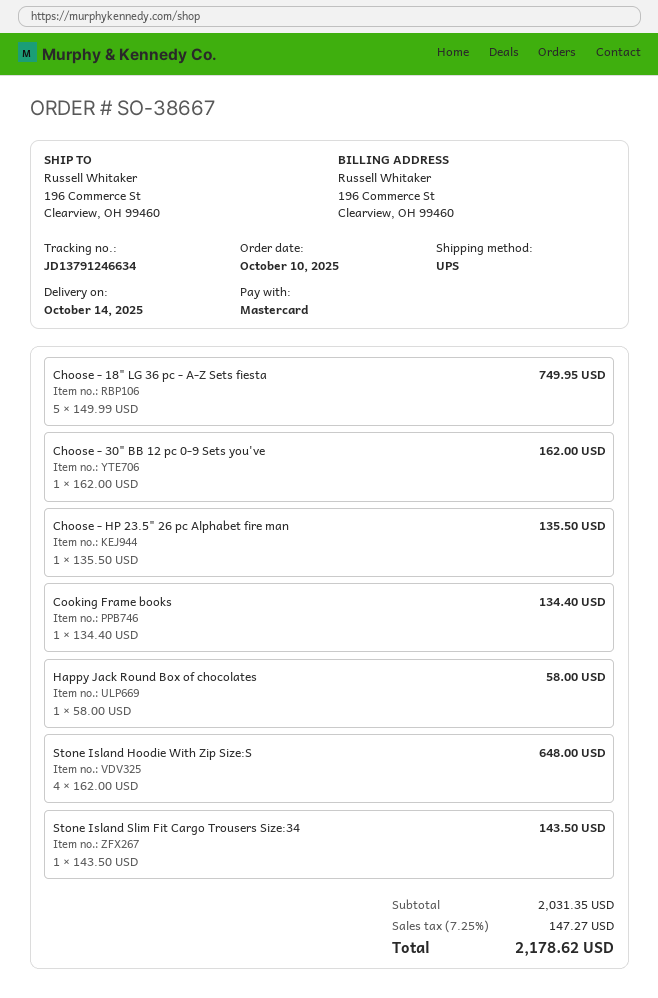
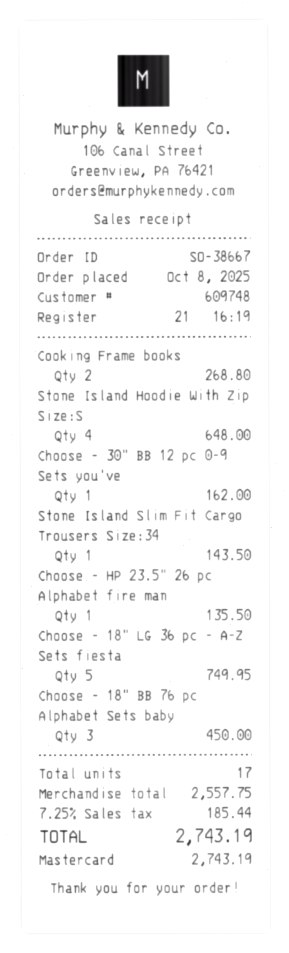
order date: 2025-10-10 -> 2025-10-08
Cooking Frame books: 1 for 134.40 -> 2 for 268.80
Happy Jack Round Box of chocolates: 1 for 58.00 -> none
Choose - 18" BB 76 pc Alphabet Sets baby: none -> 3 for 450.00
subtotal: 2031.35 -> 2557.75
tax: 7.25% = 147.27 -> 7.25% = 185.44
total: 2178.62 -> 2743.19

